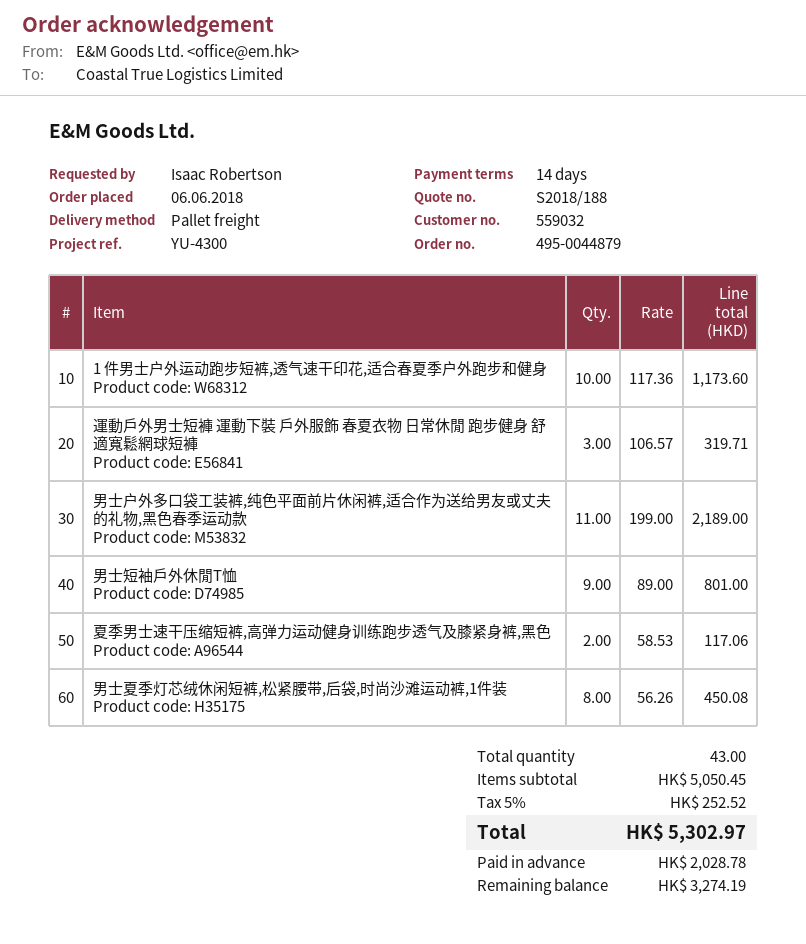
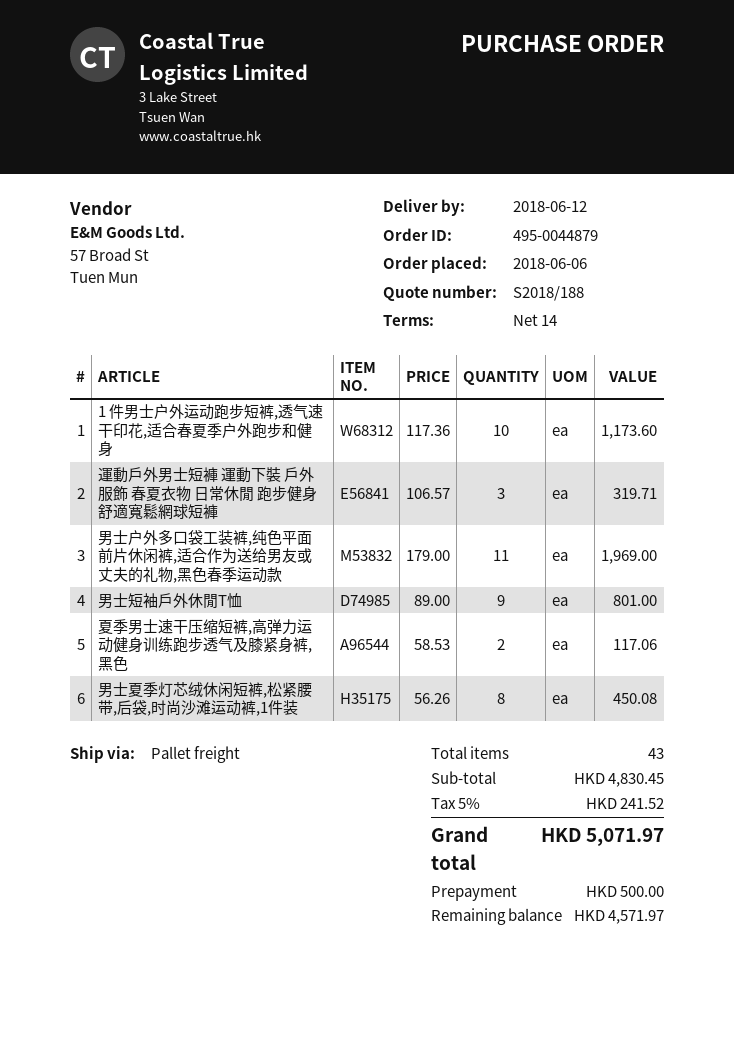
男士户外多口袋工装裤,纯色平面前片休闲裤,适合作为送给男友或丈夫的礼物,黑色春季运动款: 11 x 199.00 = 2189.00 -> 11 x 179.00 = 1969.00
subtotal: 5050.45 -> 4830.45
tax: 5% = 252.52 -> 5% = 241.52
total: 5302.97 -> 5071.97
deposit: 2028.78 -> 500.00
balance: 3274.19 -> 4571.97

